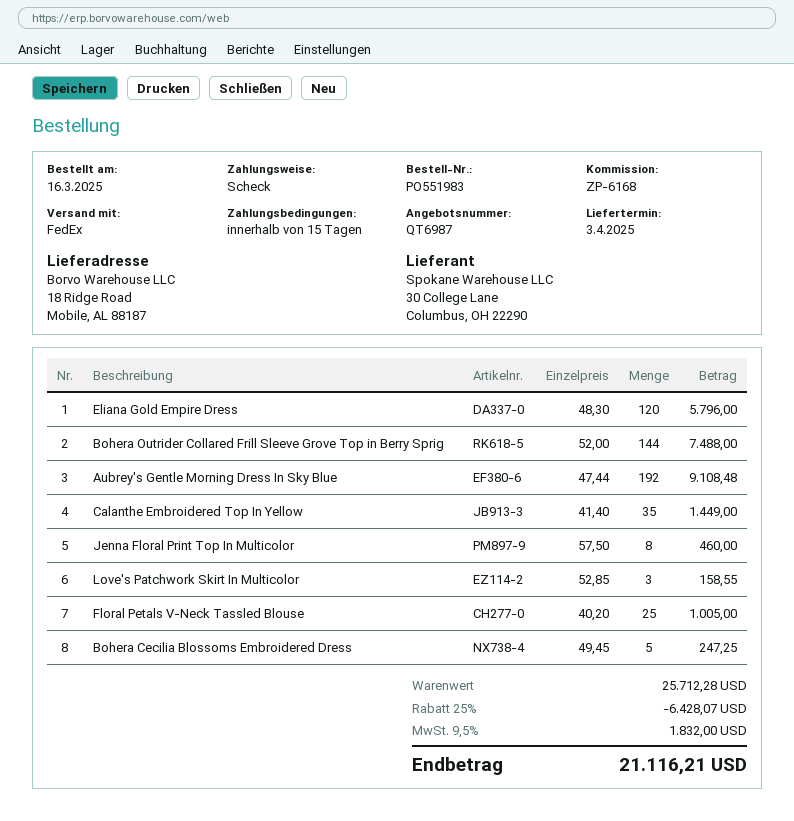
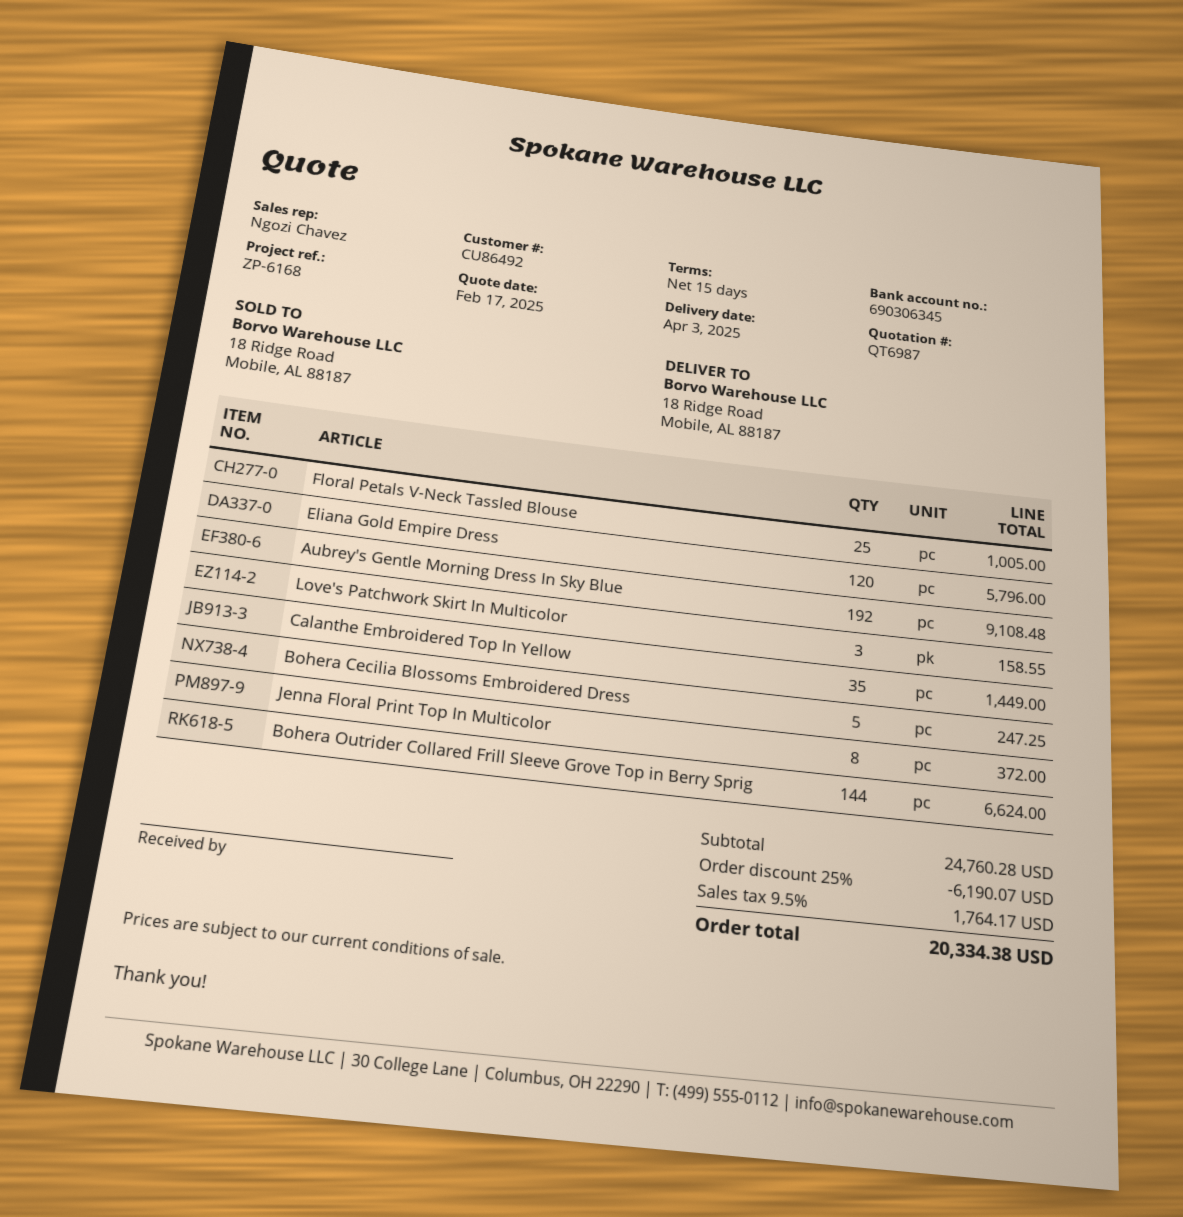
Bohera Outrider Collared Frill Sleeve Grove Top in Berry Sprig: 144 for 7488.00 -> 144 for 6624.00
Jenna Floral Print Top In Multicolor: 8 for 460.00 -> 8 for 372.00
subtotal: 25712.28 -> 24760.28
discount: 25% = 6428.07 -> 25% = 6190.07
tax: 9.5% = 1832.00 -> 9.5% = 1764.17
total: 21116.21 -> 20334.38

